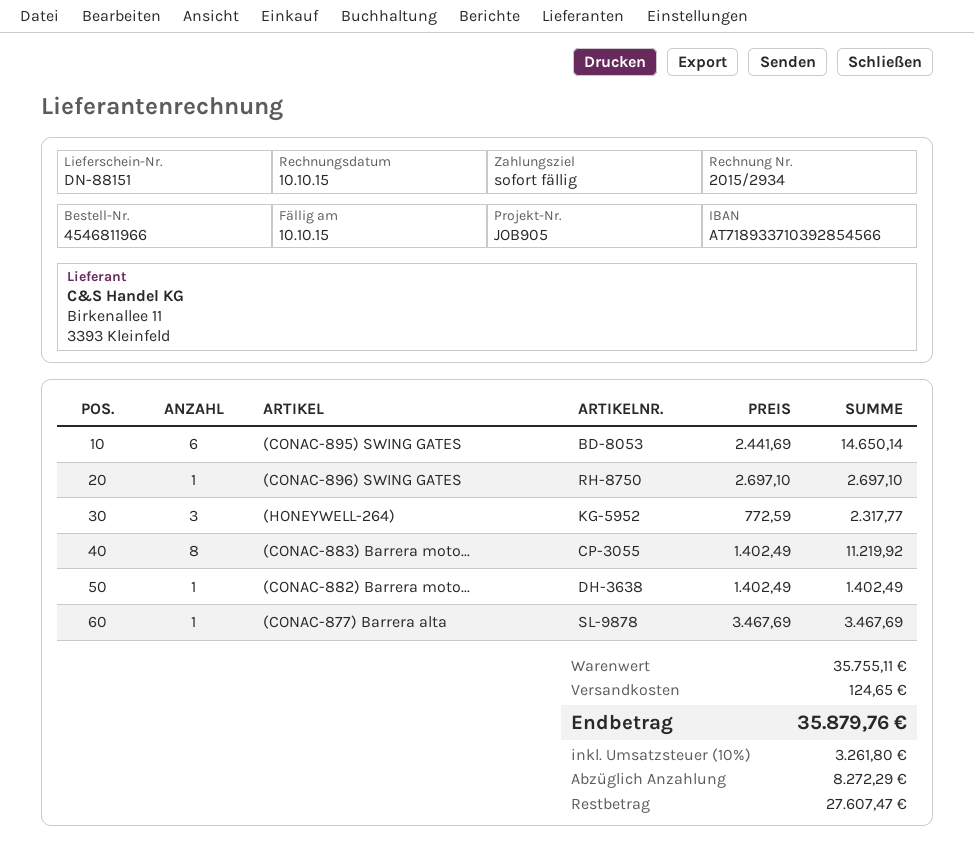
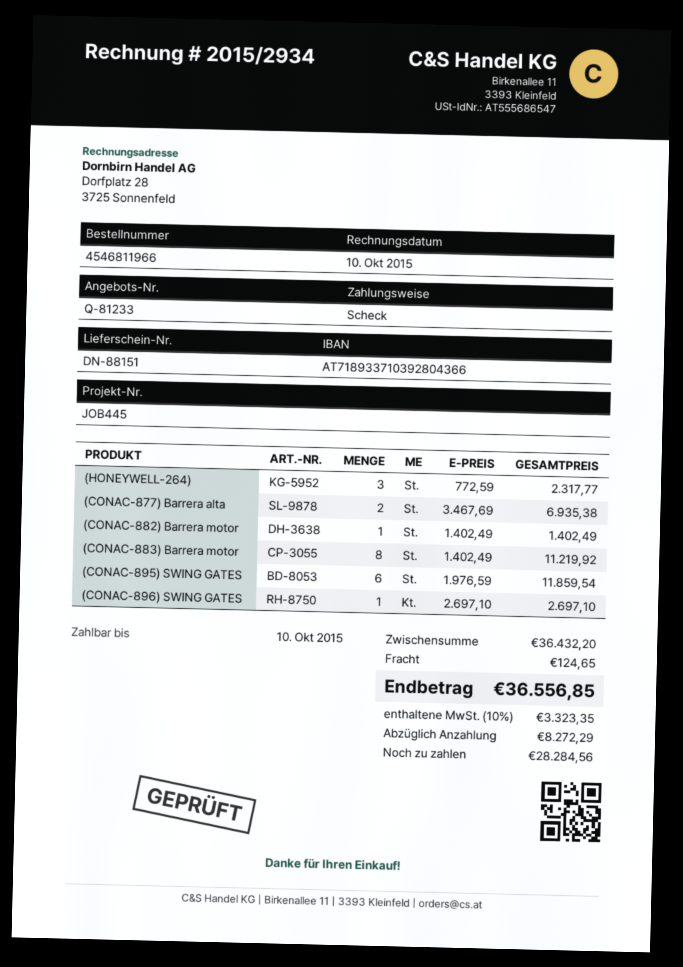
reference: JOB905 -> JOB445
bank account: AT718933710392854566 -> AT718933710392804366
(CONAC-895) SWING GATES: 6 x 2441.69 = 14650.14 -> 6 x 1976.59 = 11859.54
(CONAC-877) Barrera alta: 1 x 3467.69 = 3467.69 -> 2 x 3467.69 = 6935.38
subtotal: 35755.11 -> 36432.20
tax: 10% = 3261.80 -> 10% = 3323.35
total: 35879.76 -> 36556.85
balance: 27607.47 -> 28284.56

